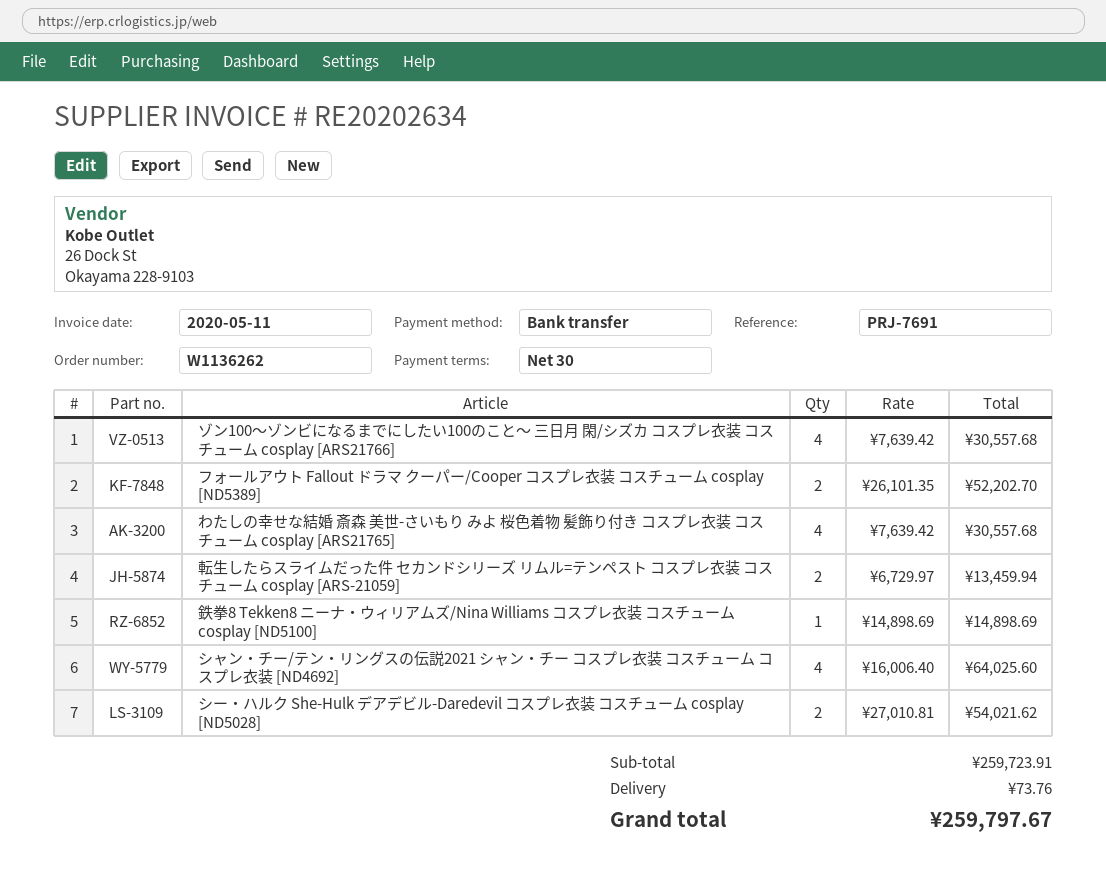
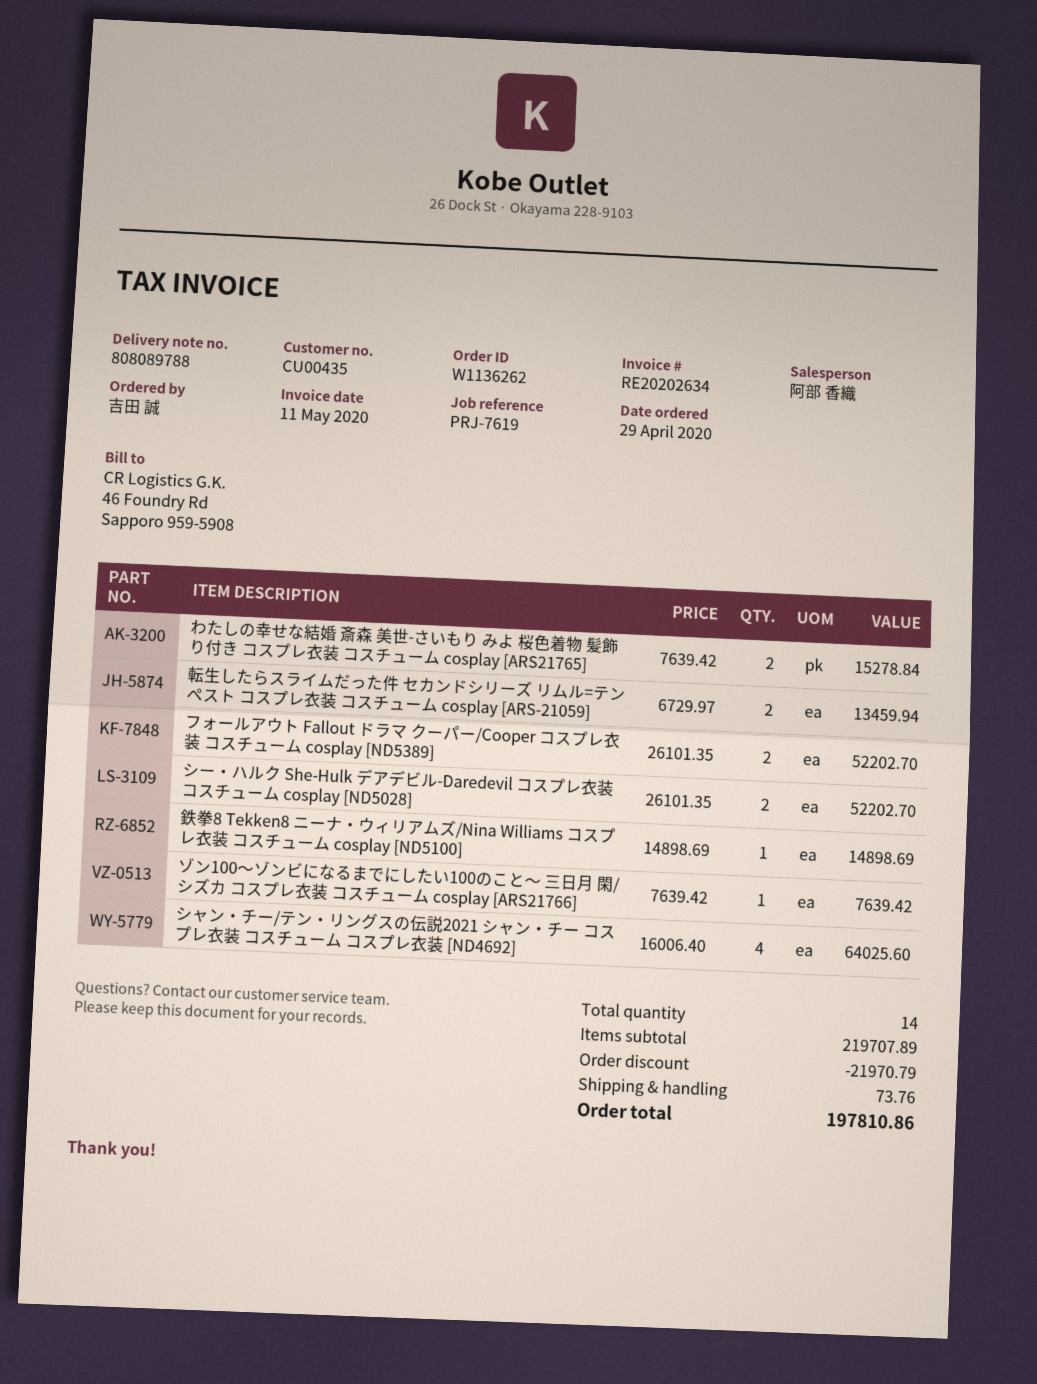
reference: PRJ-7691 -> PRJ-7619
ゾン100〜ゾンビになるまでにしたい100のこと〜 三日月 閑/シズカ コスプレ衣装 コスチューム cosplay [ARS21766]: 4 x 7639.42 = 30557.68 -> 1 x 7639.42 = 7639.42
わたしの幸せな結婚 斎森 美世-さいもり みよ 桜色着物 髪飾り付き コスプレ衣装 コスチューム cosplay [ARS21765]: 4 x 7639.42 = 30557.68 -> 2 x 7639.42 = 15278.84
シー・ハルク She-Hulk デアデビル-Daredevil コスプレ衣装 コスチューム cosplay [ND5028]: 2 x 27010.81 = 54021.62 -> 2 x 26101.35 = 52202.70
subtotal: 259723.91 -> 219707.89
discount: none -> 21970.79
total: 259797.67 -> 197810.86

